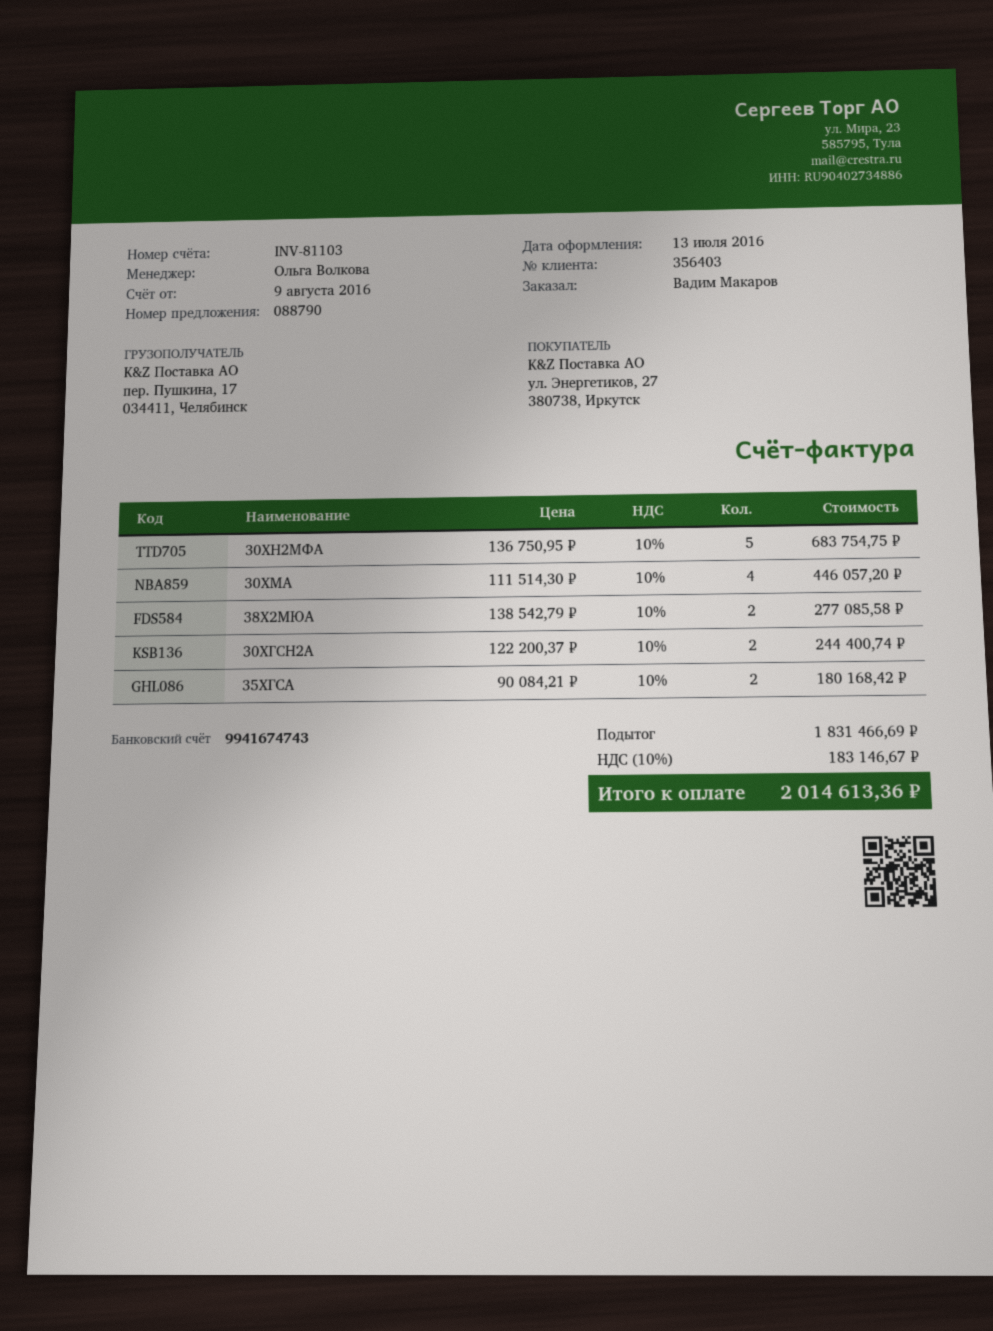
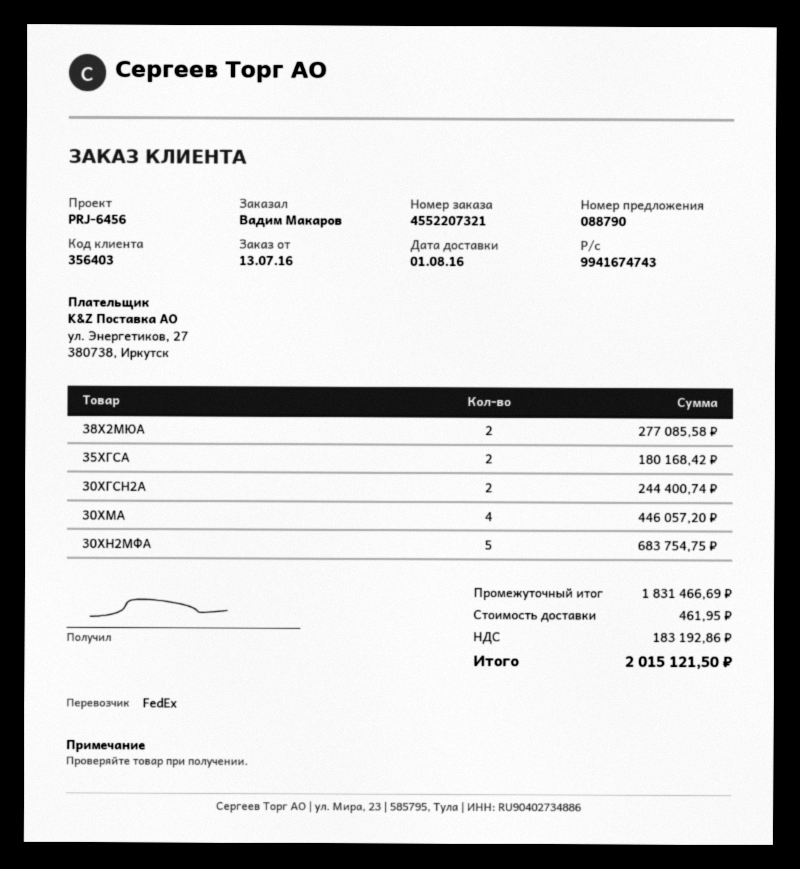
shipping: none -> 461.95
tax: 183146.67 -> 183192.86
total: 2014613.36 -> 2015121.50

